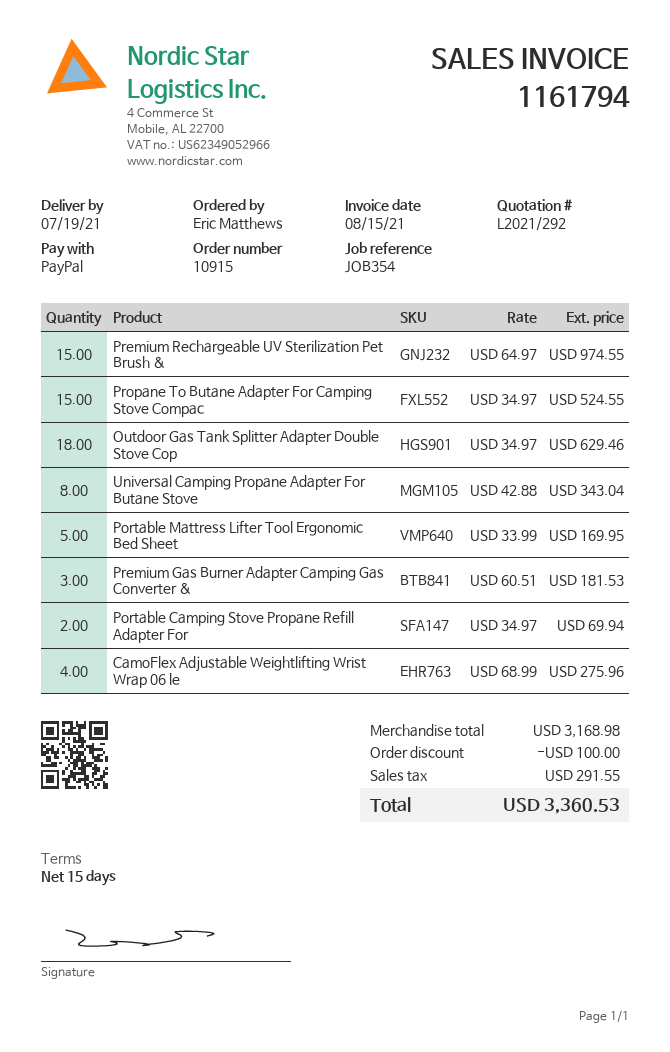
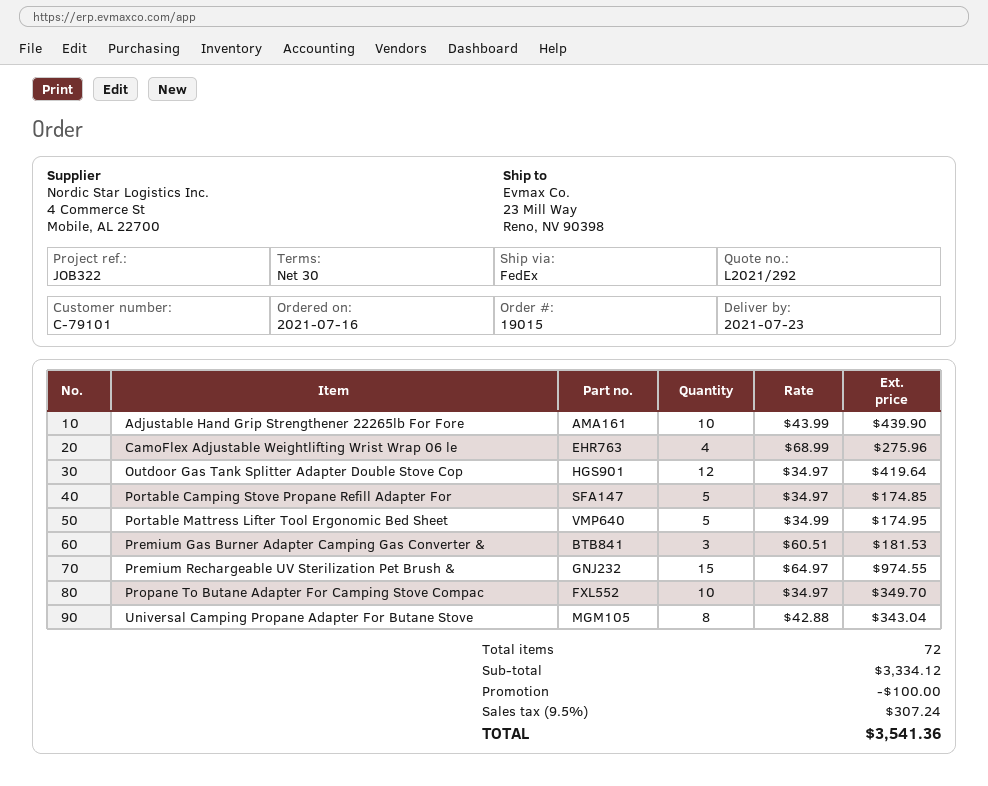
order number: 10915 -> 19015
delivery date: 2021-07-19 -> 2021-07-23
payment terms: 15 days -> 30 days
reference: JOB354 -> JOB322
Propane To Butane Adapter For Camping Stove Compac: 15 x 34.97 = 524.55 -> 10 x 34.97 = 349.70
Outdoor Gas Tank Splitter Adapter Double Stove Cop: 18 x 34.97 = 629.46 -> 12 x 34.97 = 419.64
Portable Mattress Lifter Tool Ergonomic Bed Sheet: 5 x 33.99 = 169.95 -> 5 x 34.99 = 174.95
Portable Camping Stove Propane Refill Adapter For: 2 x 34.97 = 69.94 -> 5 x 34.97 = 174.85
Adjustable Hand Grip Strengthener 22265lb For Fore: none -> 10 x 43.99 = 439.90
subtotal: 3168.98 -> 3334.12
tax: 291.55 -> 307.24
total: 3360.53 -> 3541.36

